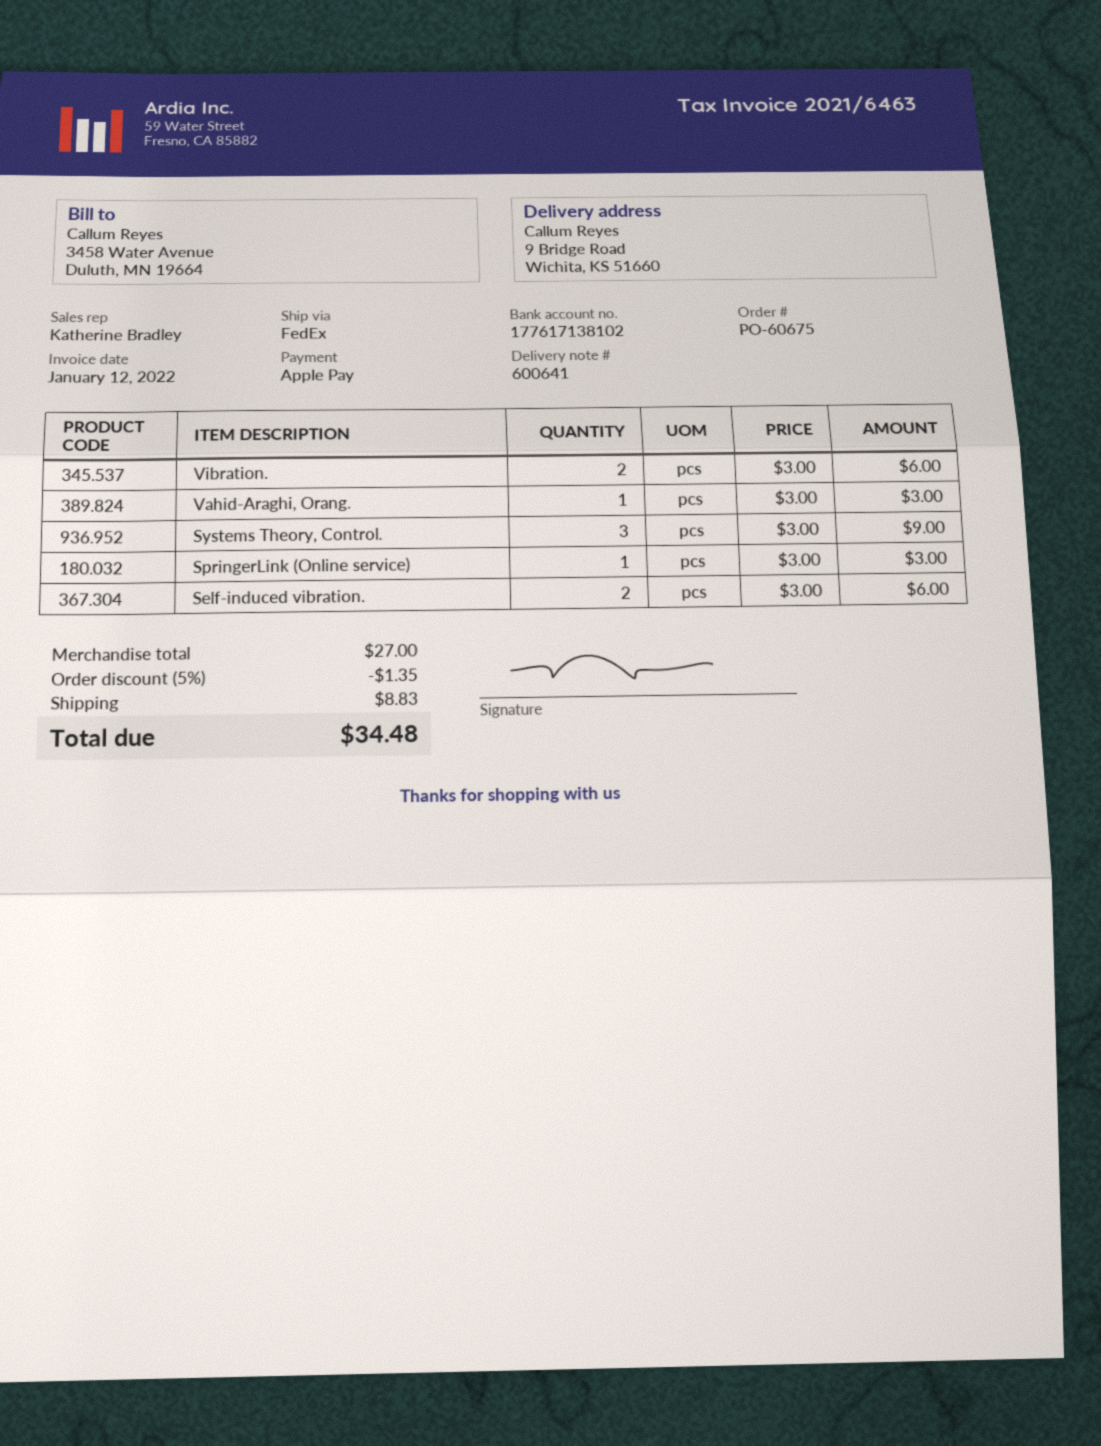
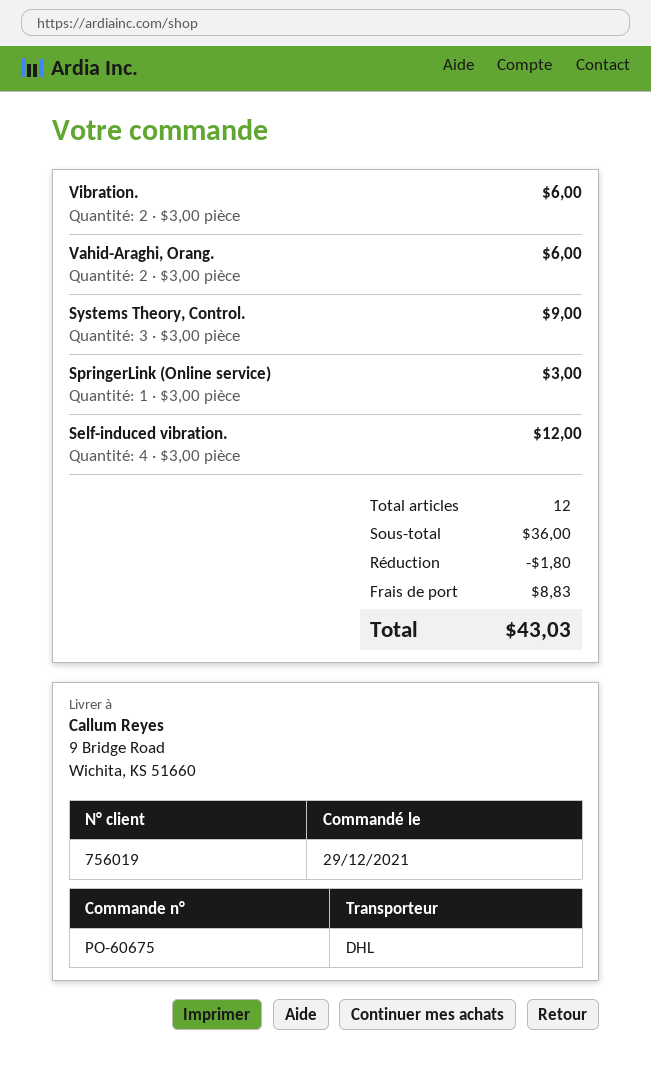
shipping method: FedEx -> DHL
Vahid-Araghi, Orang.: 1 x 3.00 = 3.00 -> 2 x 3.00 = 6.00
Self-induced vibration.: 2 x 3.00 = 6.00 -> 4 x 3.00 = 12.00
subtotal: 27.00 -> 36.00
discount: 1.35 -> 1.80
total: 34.48 -> 43.03

